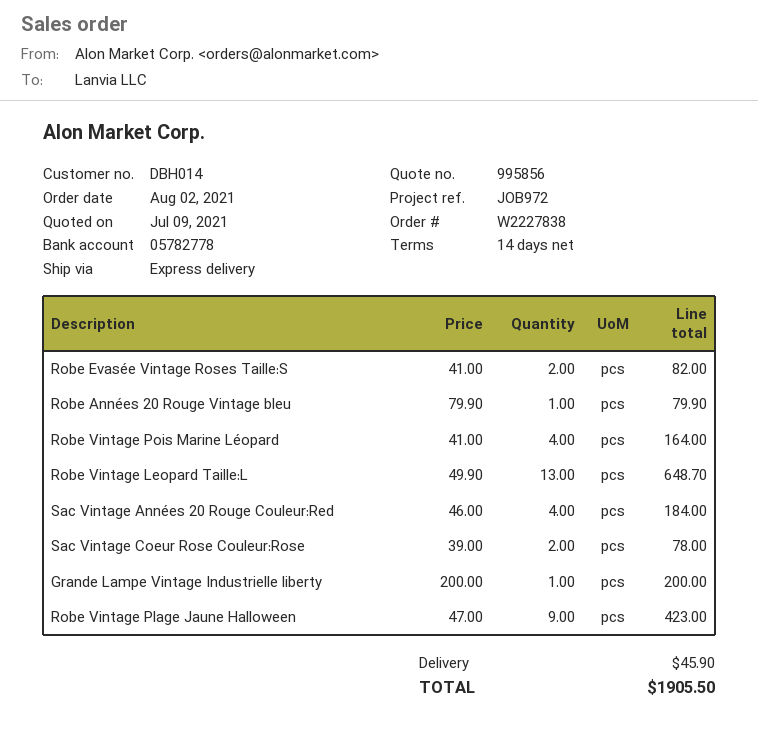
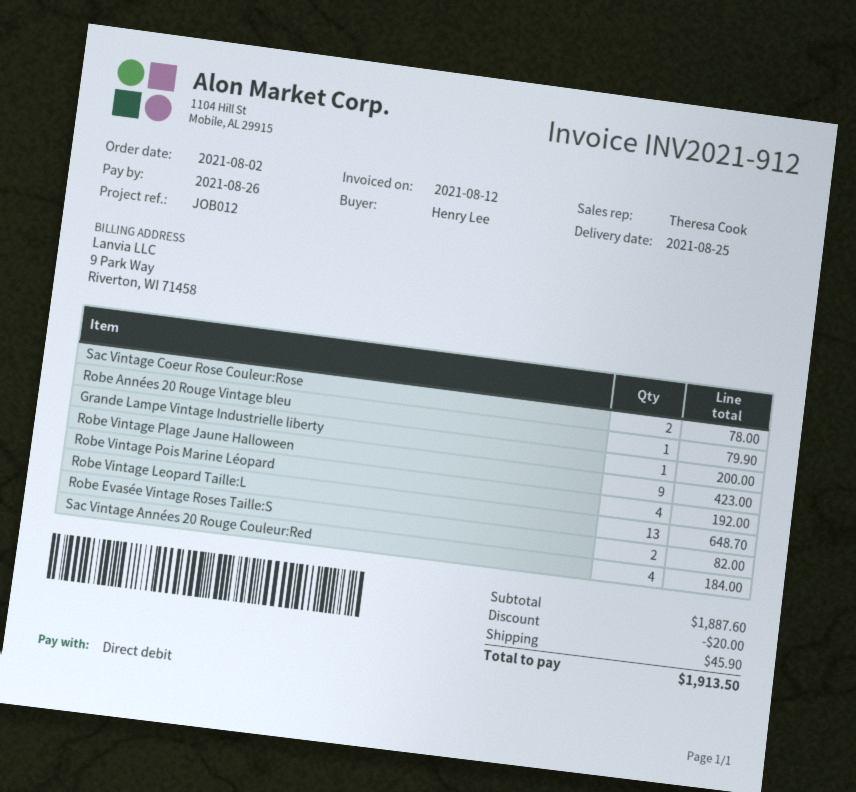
reference: JOB972 -> JOB012
Robe Vintage Pois Marine Léopard: 4 for 164.00 -> 4 for 192.00
discount: none -> 20.00
total: 1905.50 -> 1913.50

